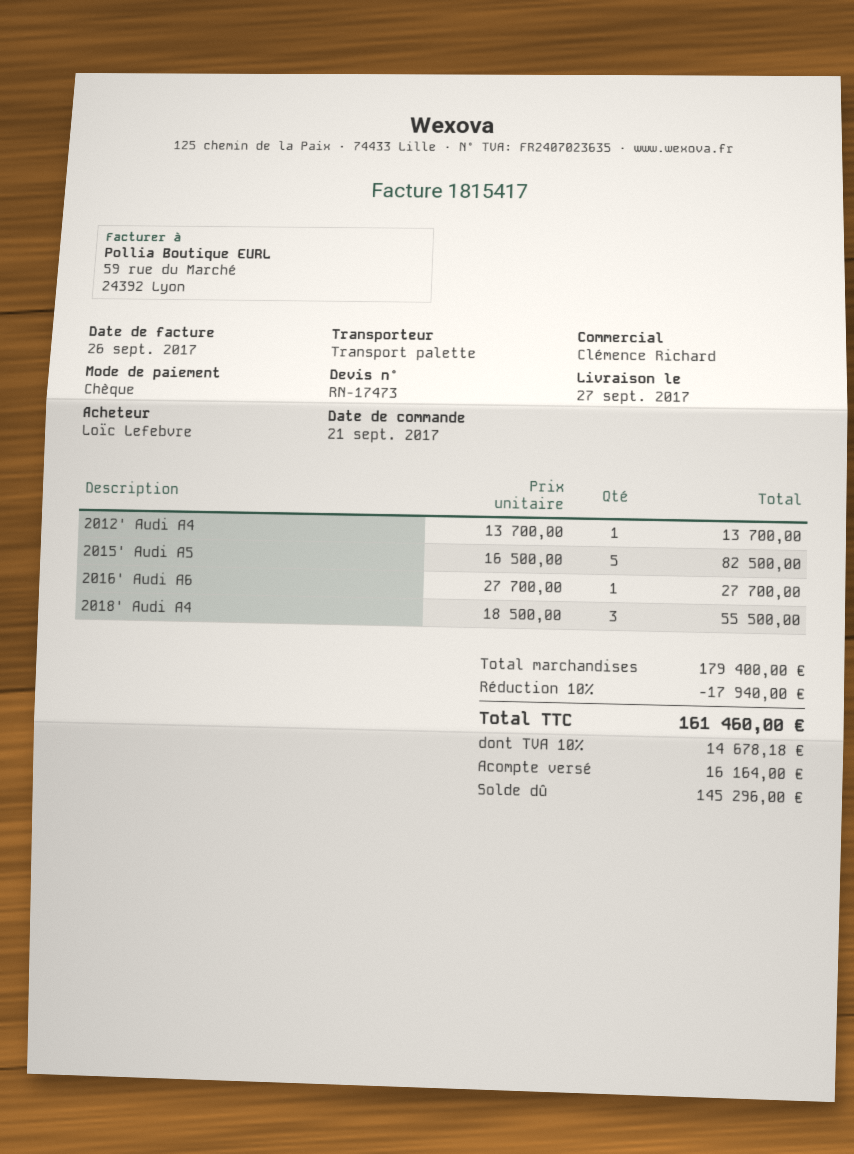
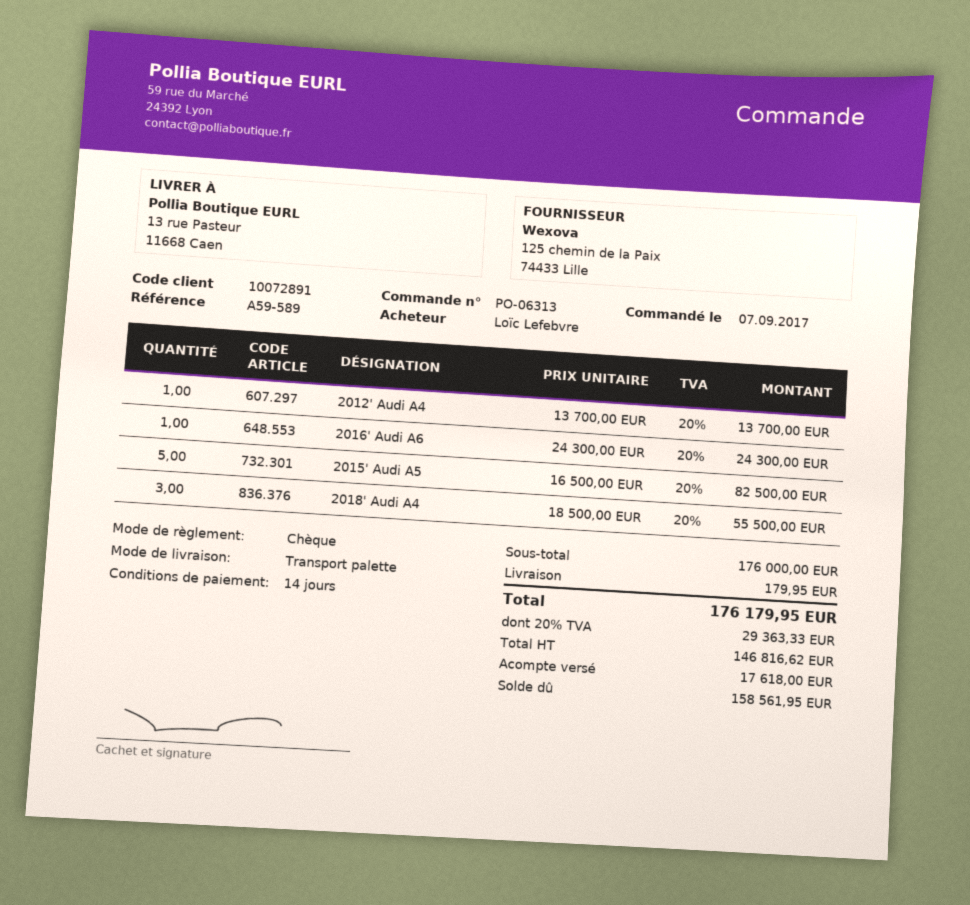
order date: 2017-09-21 -> 2017-09-07
2016' Audi A6: 1 x 27700.00 = 27700.00 -> 1 x 24300.00 = 24300.00
subtotal: 179400.00 -> 176000.00
discount: 10% = 17940.00 -> none
shipping: none -> 179.95
tax: 10% = 14678.18 -> 20% = 29363.33
total: 161460.00 -> 176179.95
deposit: 16164.00 -> 17618.00
balance: 145296.00 -> 158561.95

